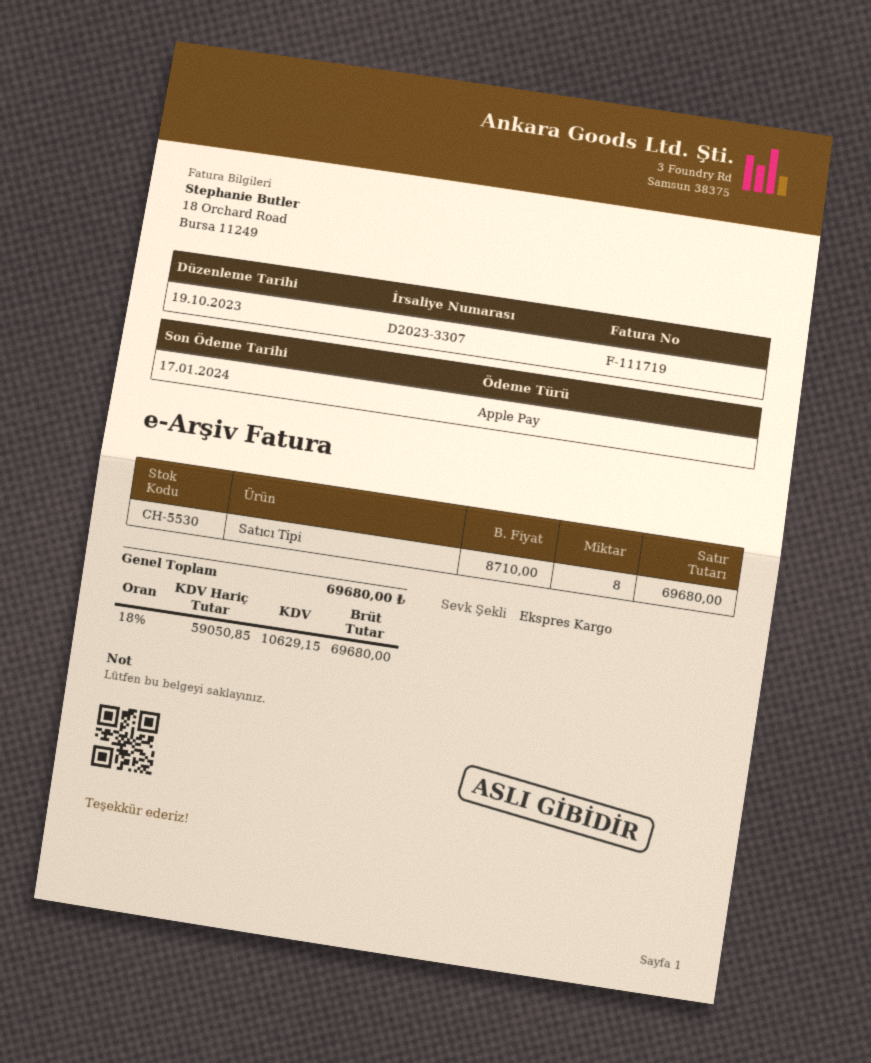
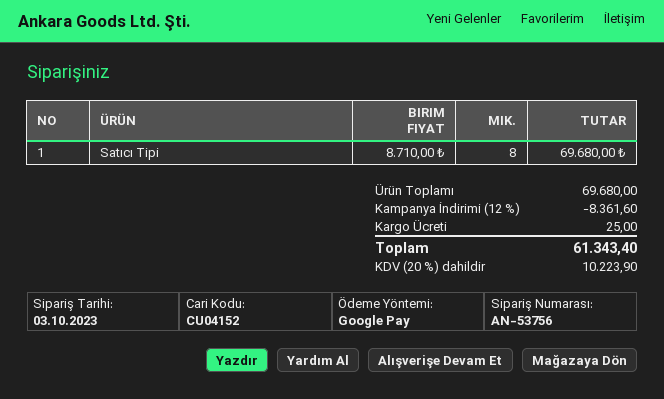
payment method: Apple Pay -> Google Pay
discount: none -> 12% = 8361.60
shipping: none -> 25.00
tax: 18% = 10629.15 -> 20% = 10223.90
total: 69680.00 -> 61343.40

